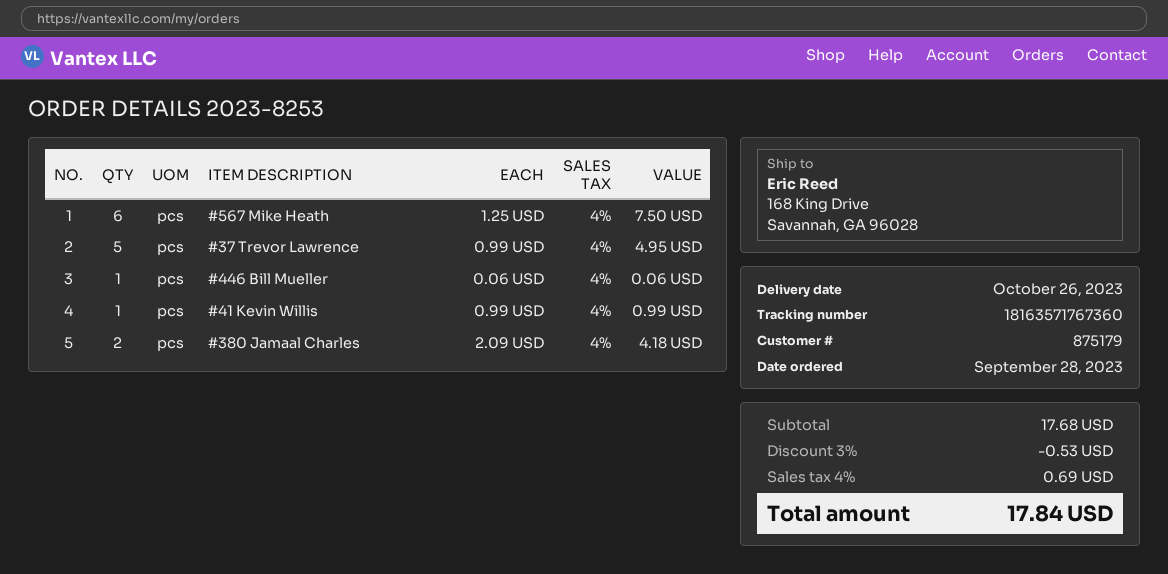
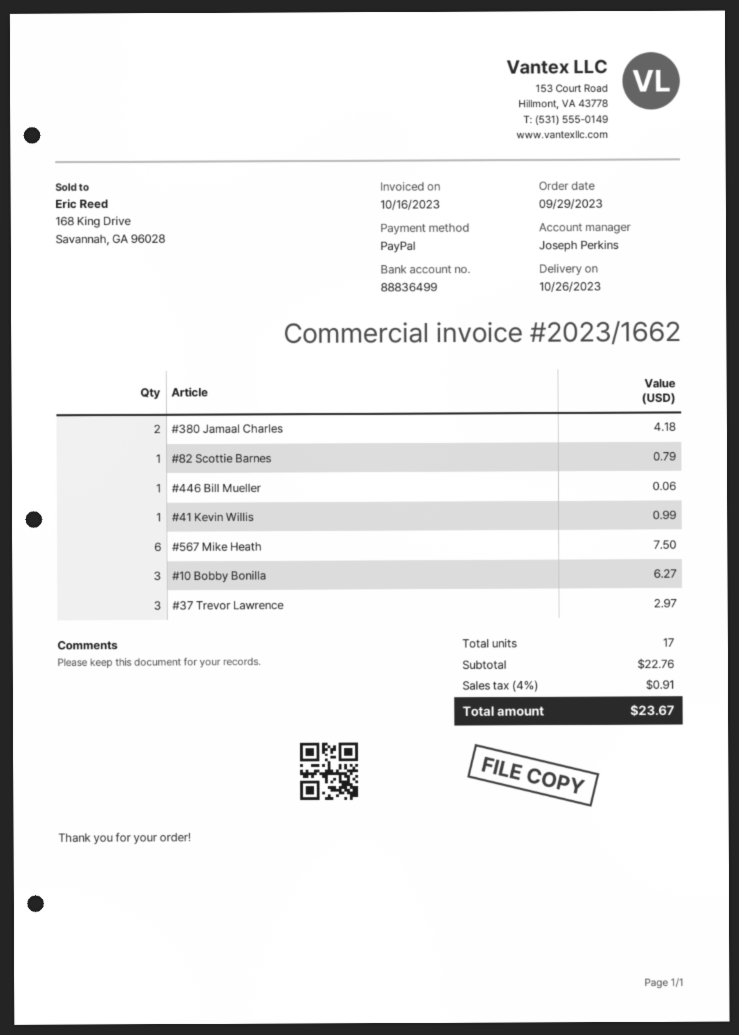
order date: 2023-09-28 -> 2023-09-29
#37 Trevor Lawrence: 5 for 4.95 -> 3 for 2.97
#82 Scottie Barnes: none -> 1 for 0.79
#10 Bobby Bonilla: none -> 3 for 6.27
subtotal: 17.68 -> 22.76
discount: 3% = 0.53 -> none
tax: 4% = 0.69 -> 4% = 0.91
total: 17.84 -> 23.67

